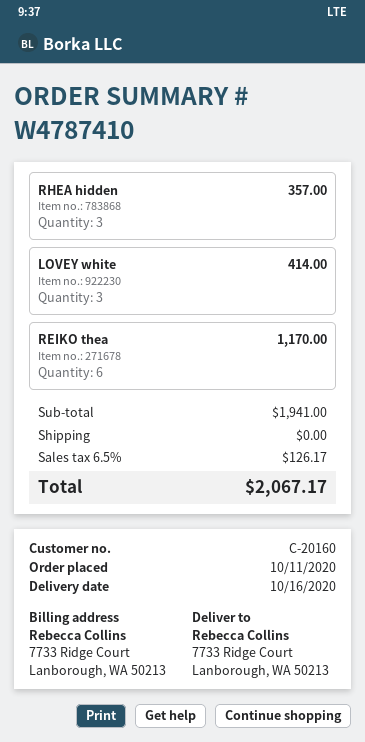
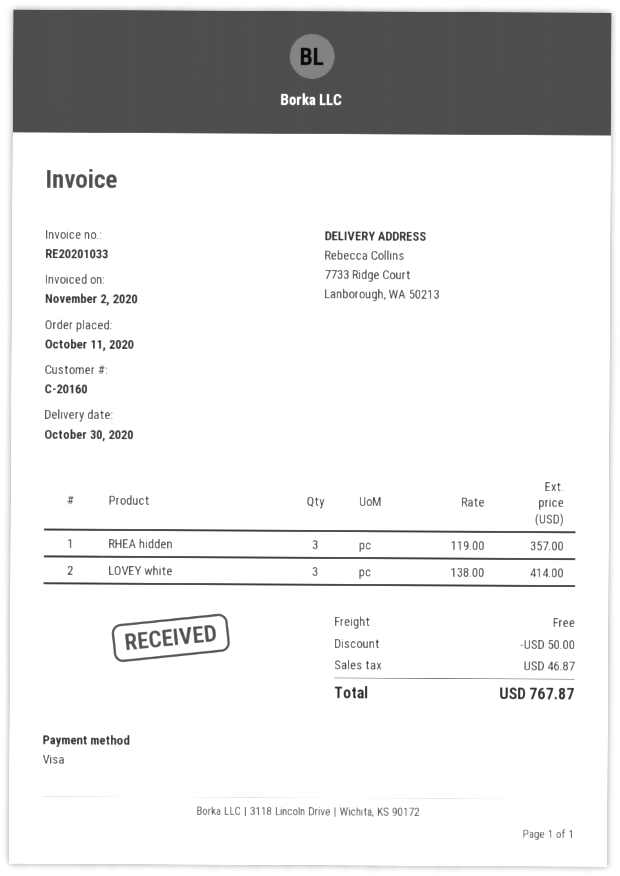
delivery date: 2020-10-16 -> 2020-10-30
REIKO thea: 6 for 1170.00 -> none
discount: none -> 50.00
tax: 126.17 -> 46.87
total: 2067.17 -> 767.87

